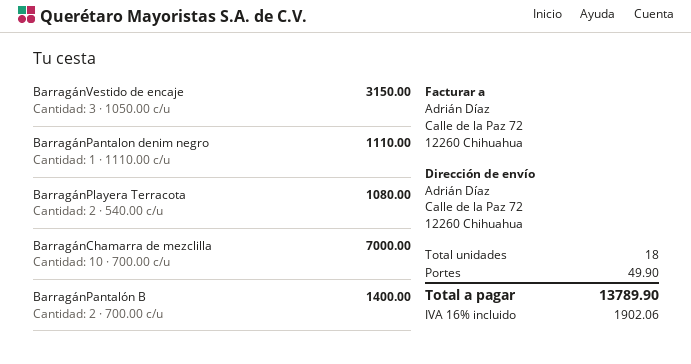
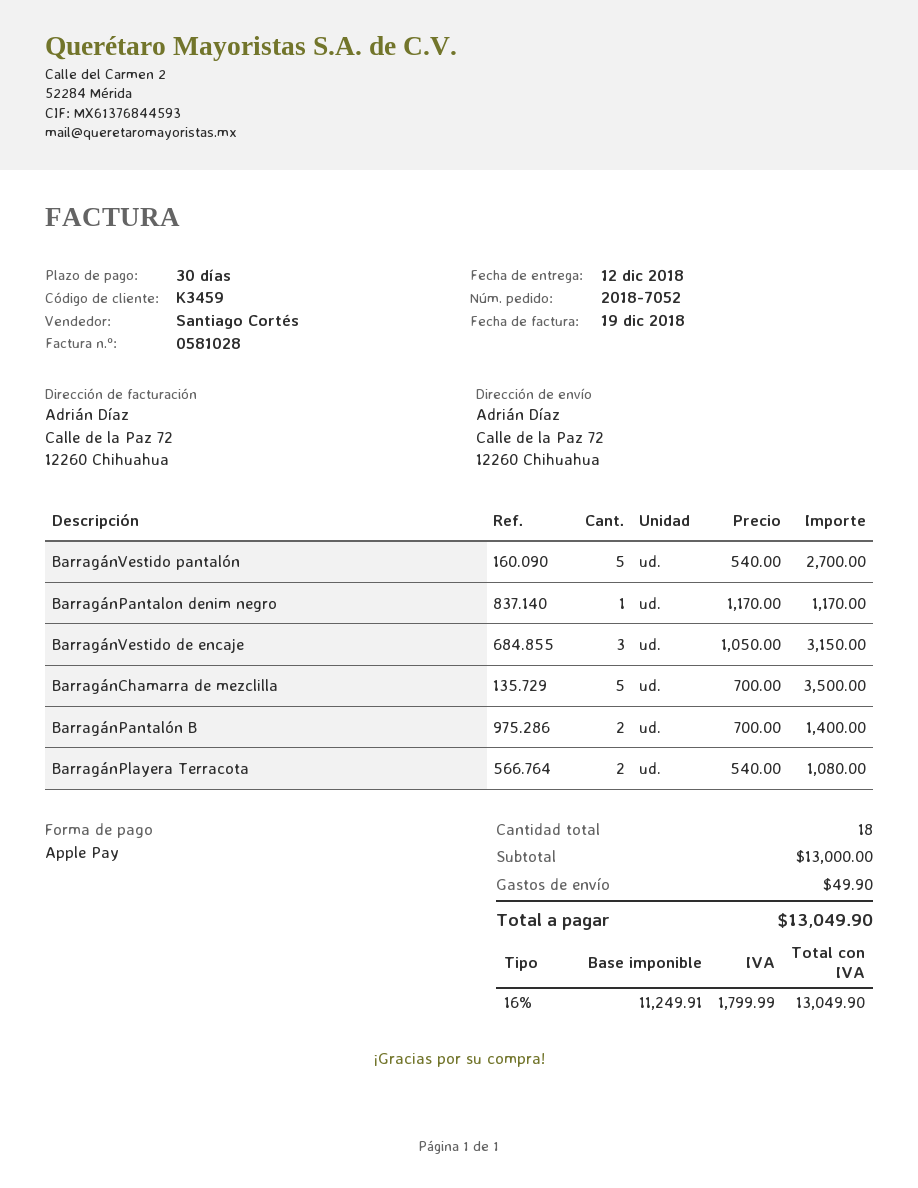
BarragánPantalon denim negro: 1 x 1110.00 = 1110.00 -> 1 x 1170.00 = 1170.00
BarragánChamarra de mezclilla: 10 x 700.00 = 7000.00 -> 5 x 700.00 = 3500.00
BarragánVestido pantalón: none -> 5 x 540.00 = 2700.00
tax: 16% = 1902.06 -> 16% = 1799.99
total: 13789.90 -> 13049.90

